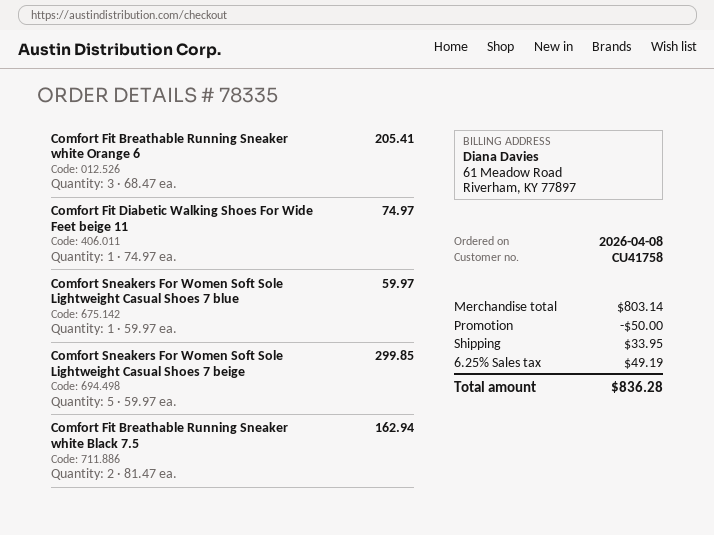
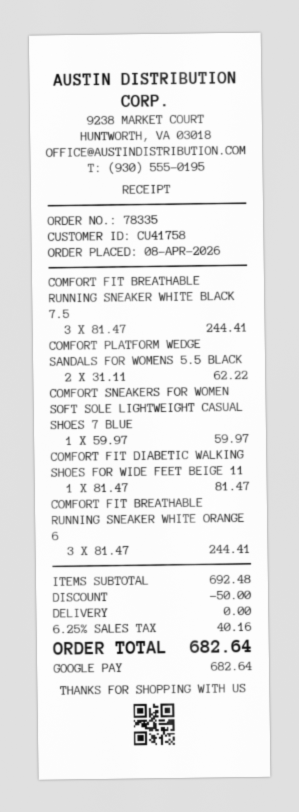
Comfort Fit Breathable Running Sneaker white Orange 6: 3 x 68.47 = 205.41 -> 3 x 81.47 = 244.41
Comfort Fit Diabetic Walking Shoes For Wide Feet beige 11: 1 x 74.97 = 74.97 -> 1 x 81.47 = 81.47
Comfort Sneakers For Women Soft Sole Lightweight Casual Shoes 7 beige: 5 x 59.97 = 299.85 -> none
Comfort Fit Breathable Running Sneaker white Black 7.5: 2 x 81.47 = 162.94 -> 3 x 81.47 = 244.41
COMFORT PLATFORM WEDGE SANDALS FOR WOMENS 5.5 BLACK: none -> 2 x 31.11 = 62.22
subtotal: 803.14 -> 692.48
shipping: 33.95 -> 0.00
tax: 6.25% = 49.19 -> 6.25% = 40.16
total: 836.28 -> 682.64

